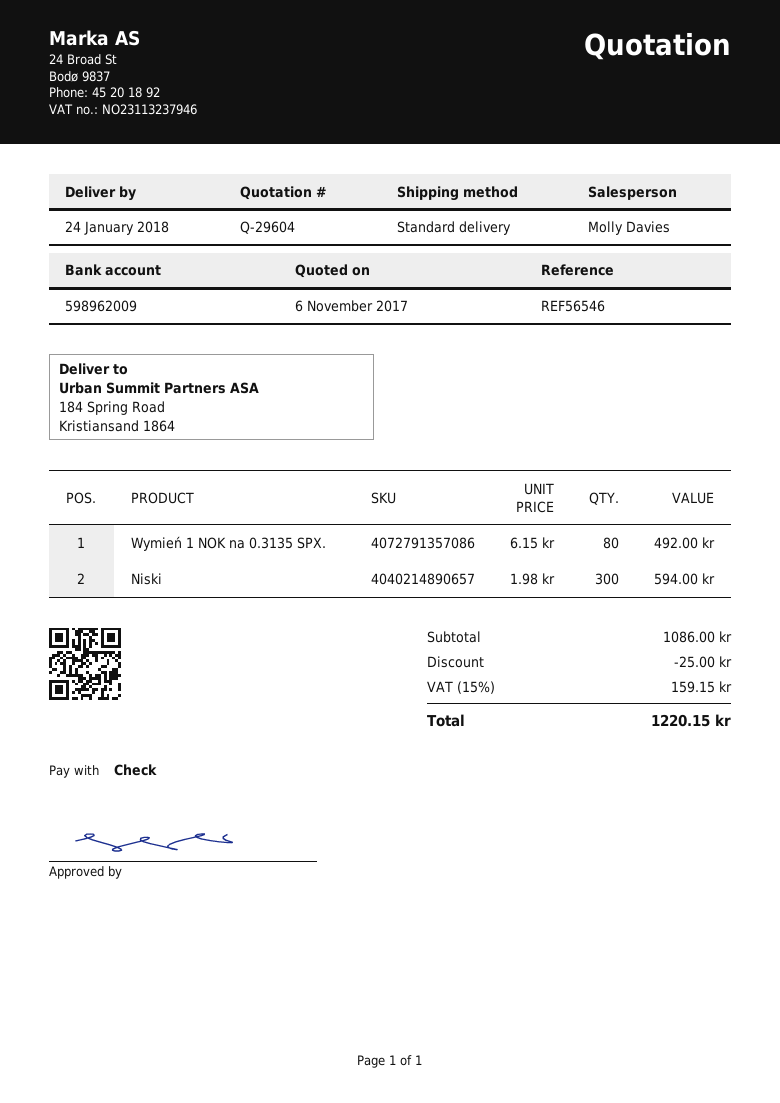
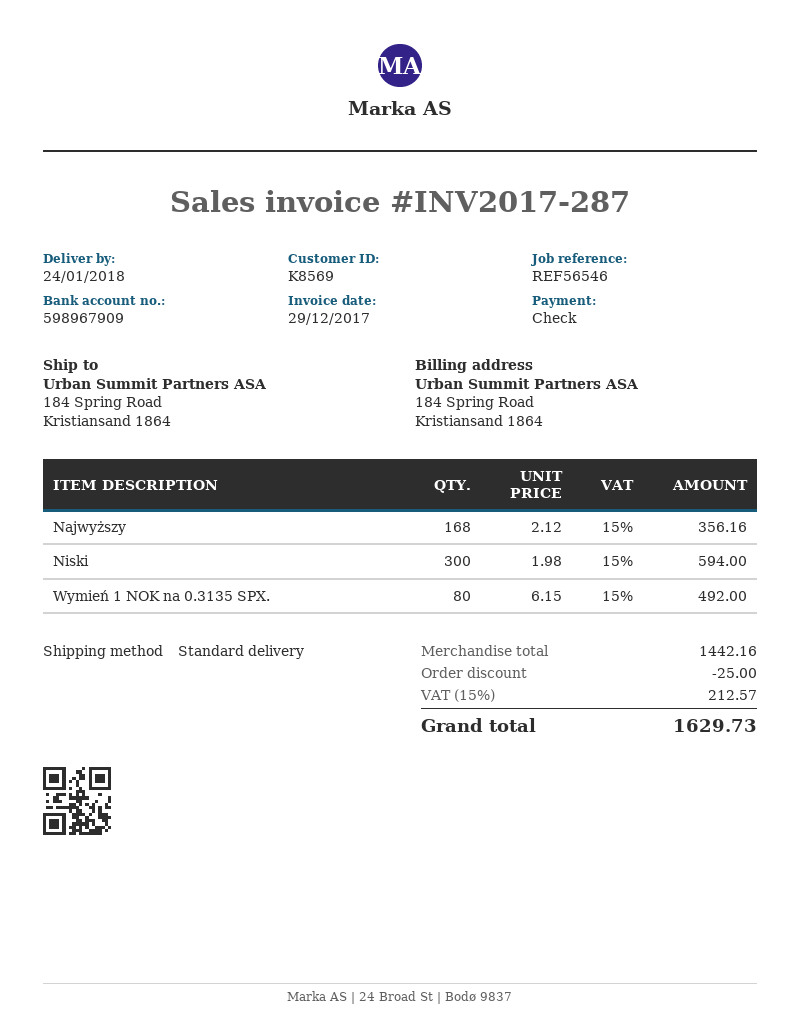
bank account: 598962009 -> 598967909
Najwyższy: none -> 168 x 2.12 = 356.16
subtotal: 1086.00 -> 1442.16
tax: 15% = 159.15 -> 15% = 212.57
total: 1220.15 -> 1629.73

